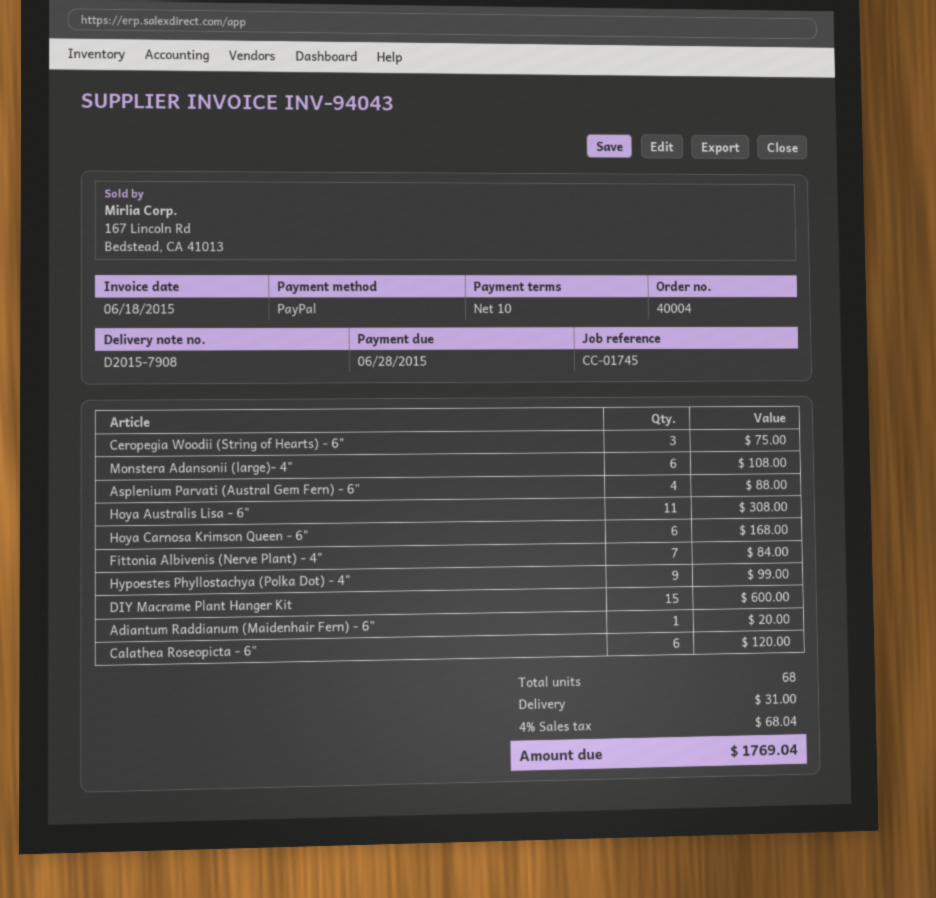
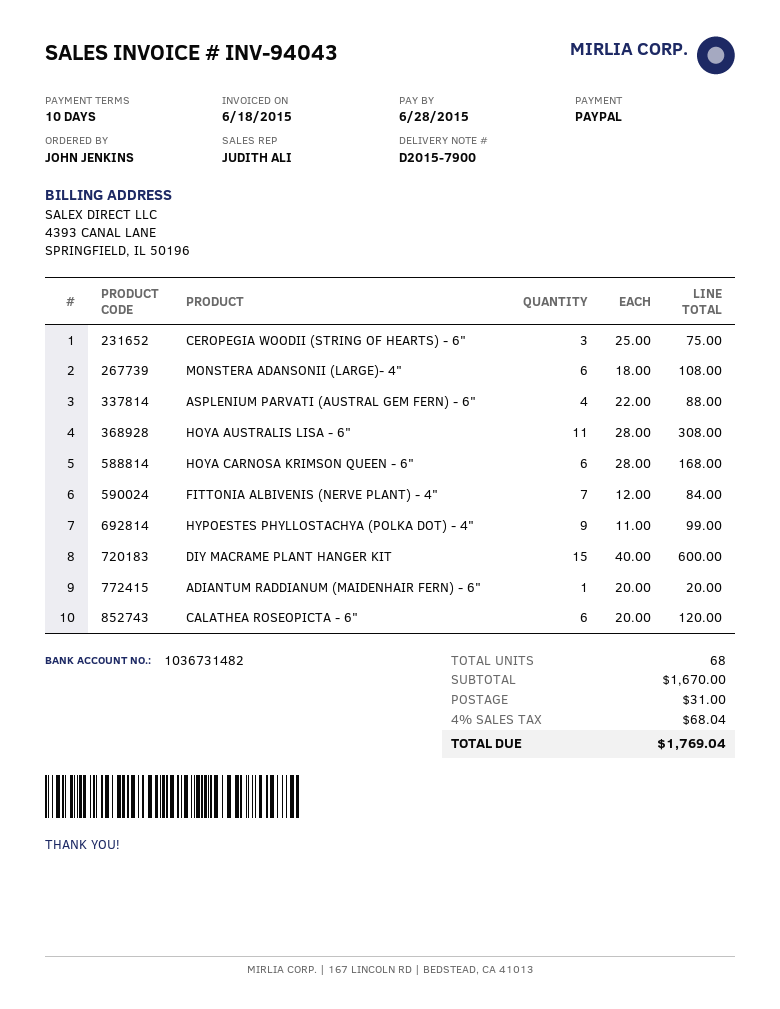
delivery note number: D2015-7908 -> D2015-7900

